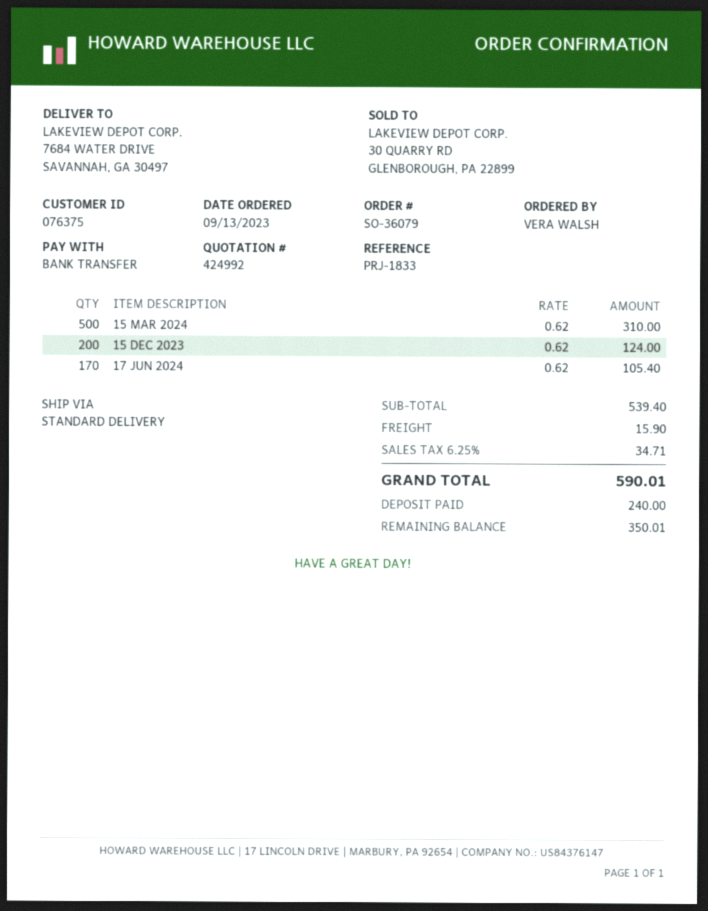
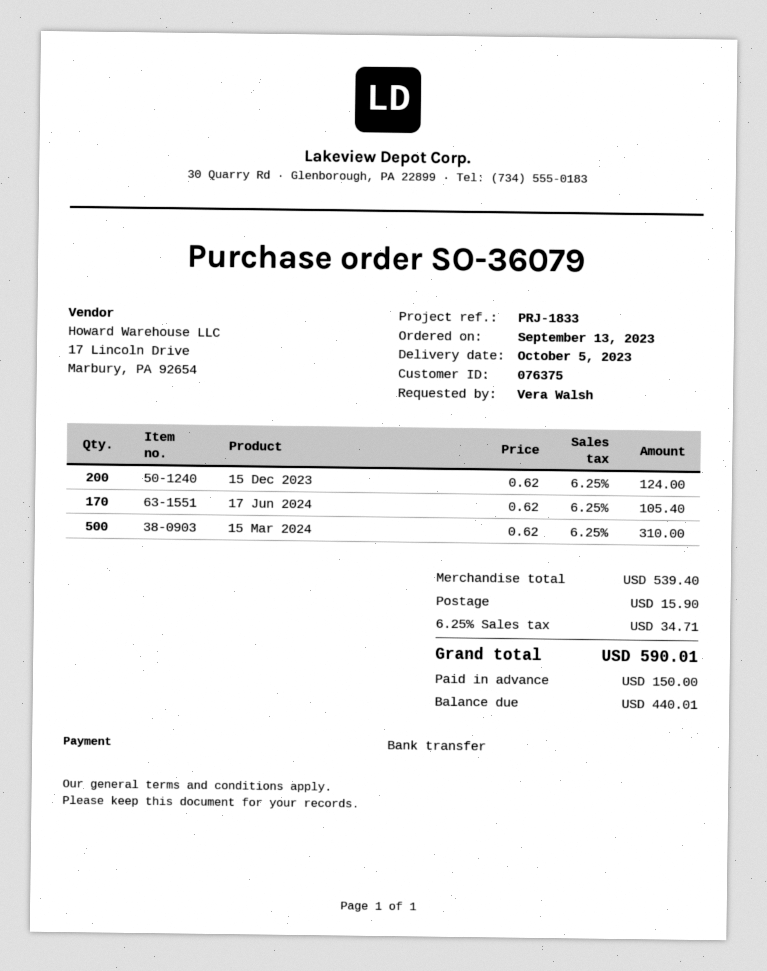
deposit: 240.00 -> 150.00
balance: 350.01 -> 440.01

